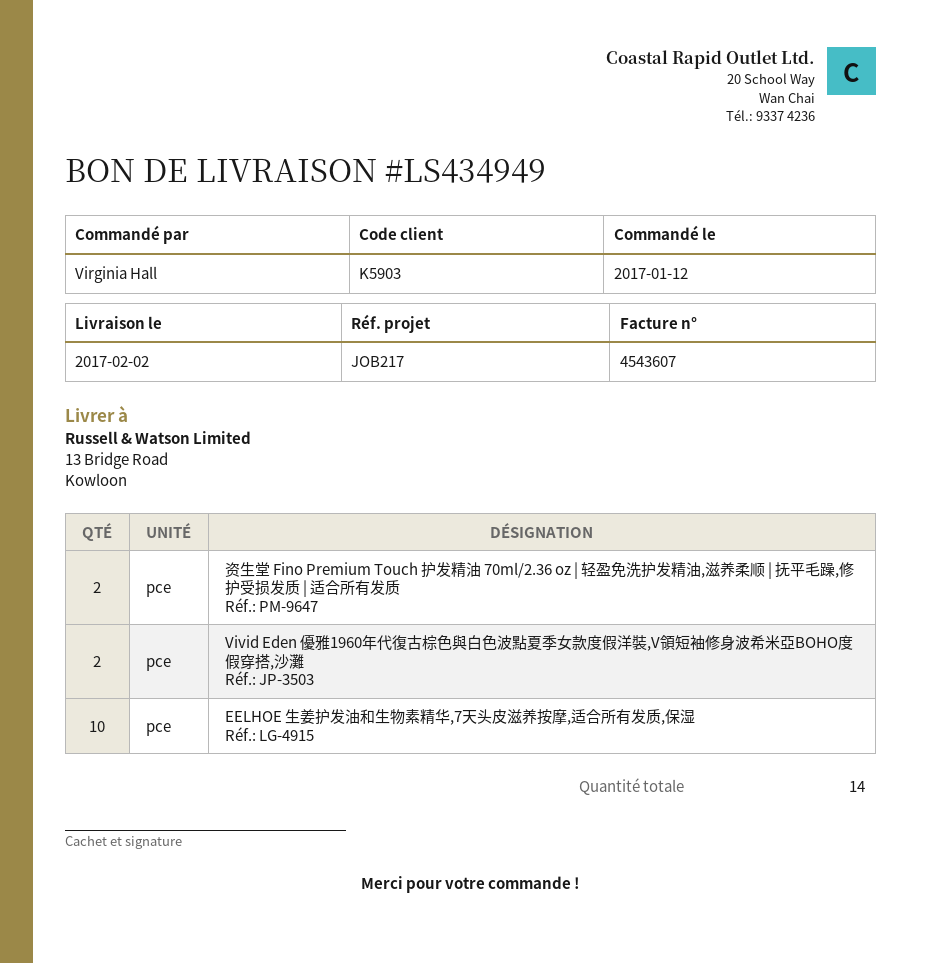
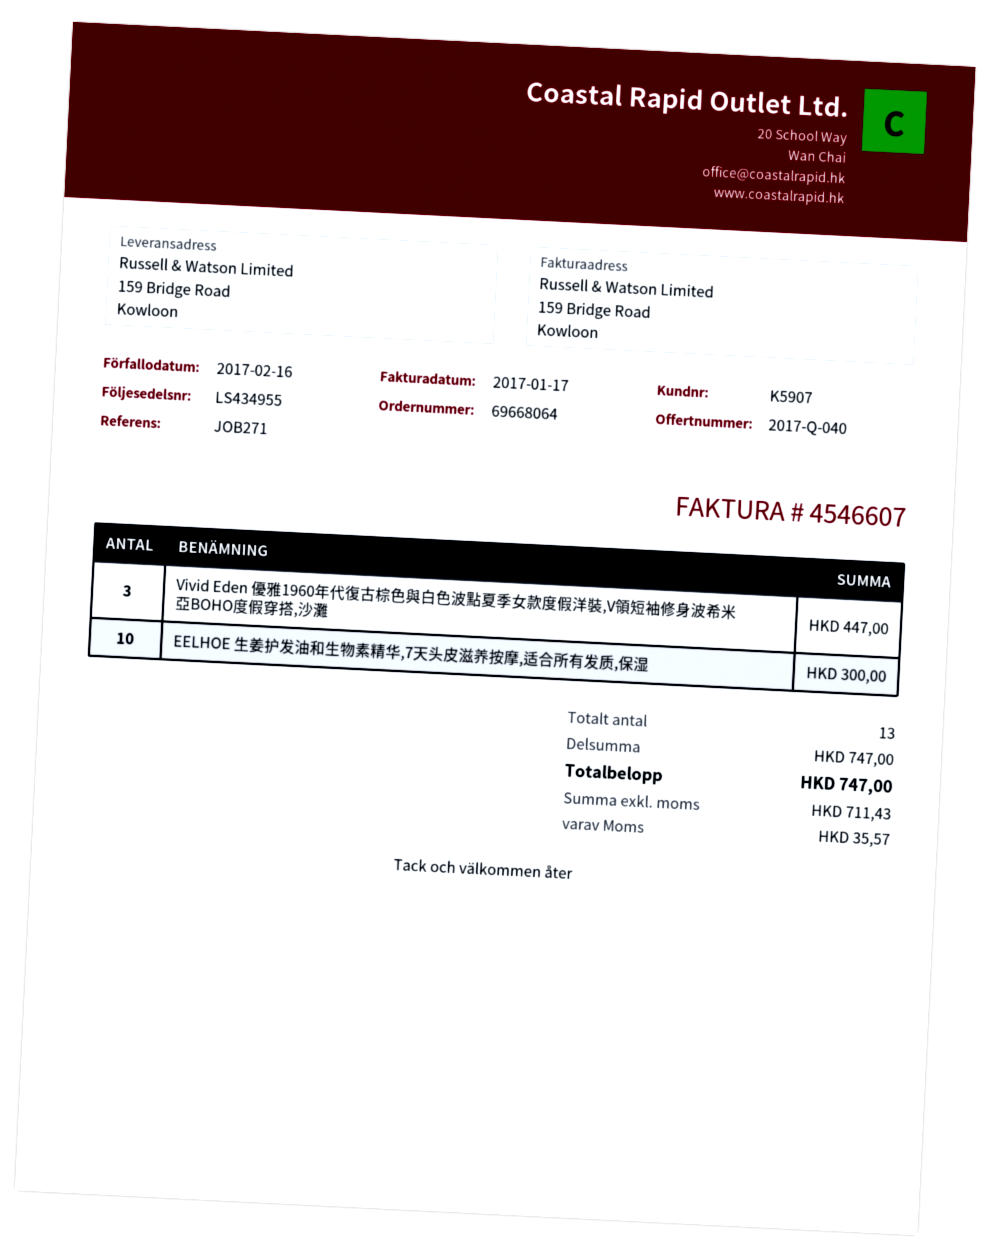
delivery note number: LS434949 -> LS434955
invoice number: 4543607 -> 4546607
customer number: K5903 -> K5907
reference: JOB217 -> JOB271
ship to: 13 Bridge Road, Kowloon -> 159 Bridge Road, Kowloon
资生堂 Fino Premium Touch 护发精油 70ml/2.36 oz | 轻盈免洗护发精油,滋养柔顺 | 抚平毛躁,修护受损发质 | 适合所有发质: 2 -> none
Vivid Eden 優雅1960年代復古棕色與白色波點夏季女款度假洋裝,V領短袖修身波希米亞BOHO度假穿搭,沙灘: 2 -> 3
total quantity: 14 -> 13

